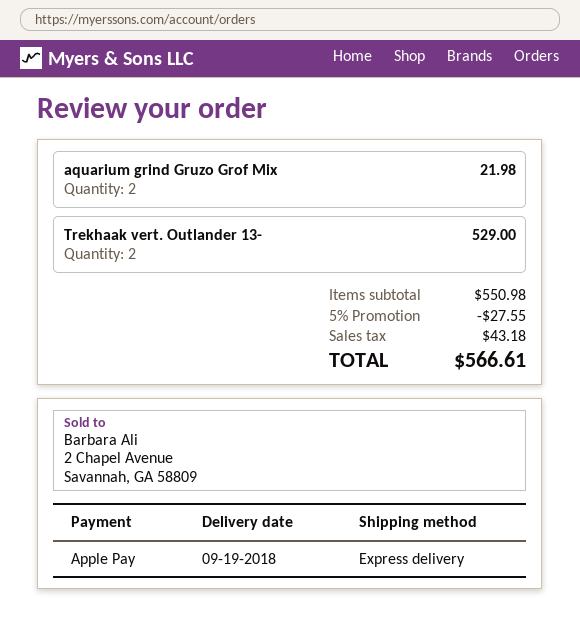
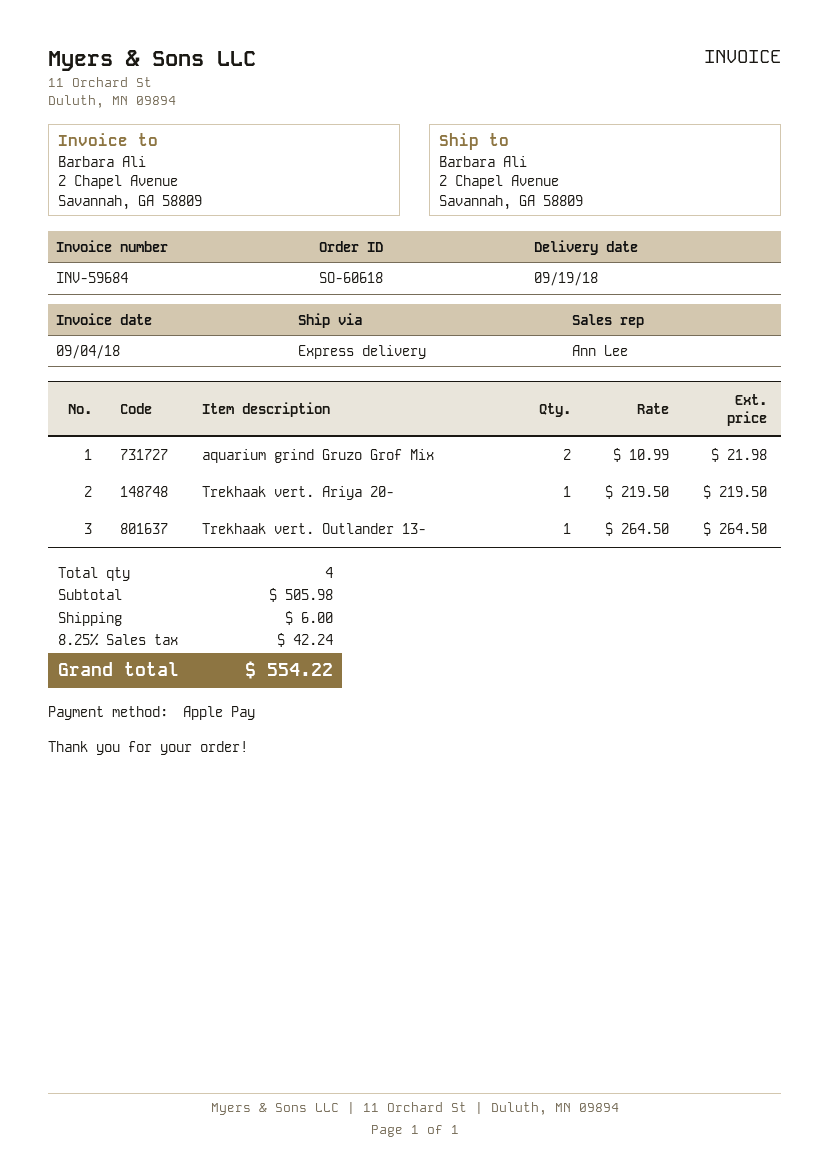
Trekhaak vert. Outlander 13-: 2 for 529.00 -> 1 for 264.50
Trekhaak vert. Ariya 20-: none -> 1 for 219.50
subtotal: 550.98 -> 505.98
discount: 5% = 27.55 -> none
shipping: none -> 6.00
tax: 43.18 -> 42.24
total: 566.61 -> 554.22

